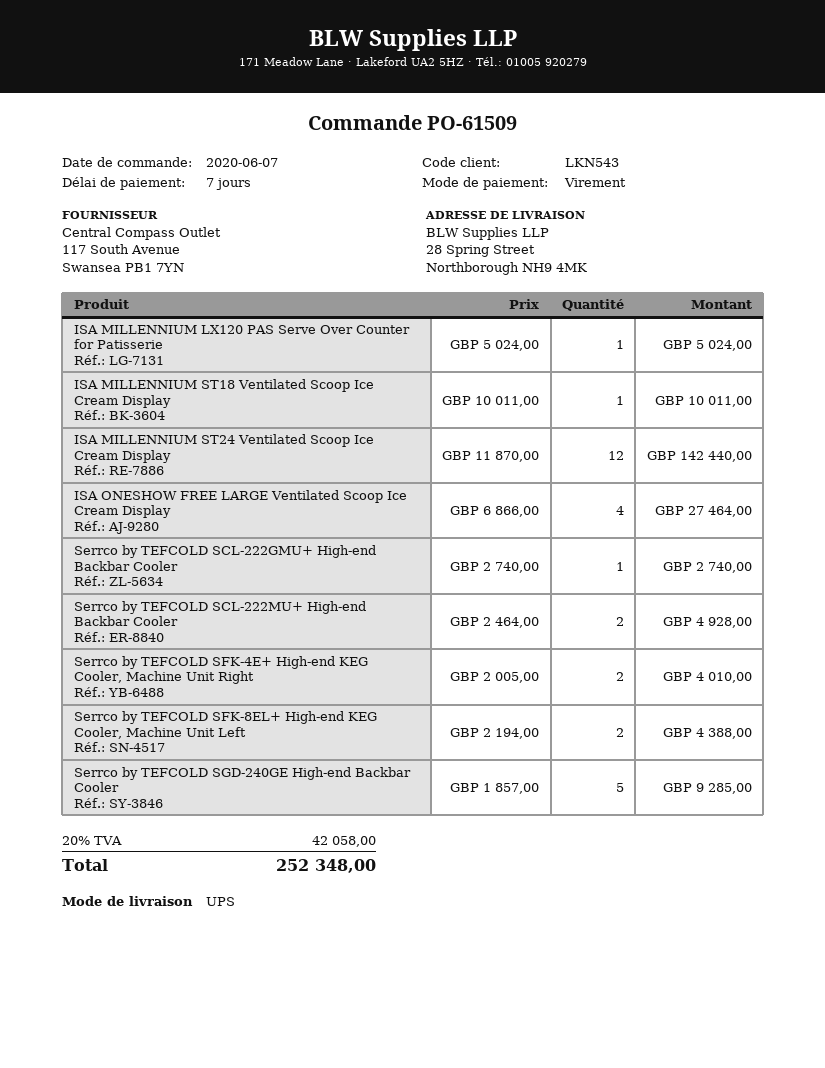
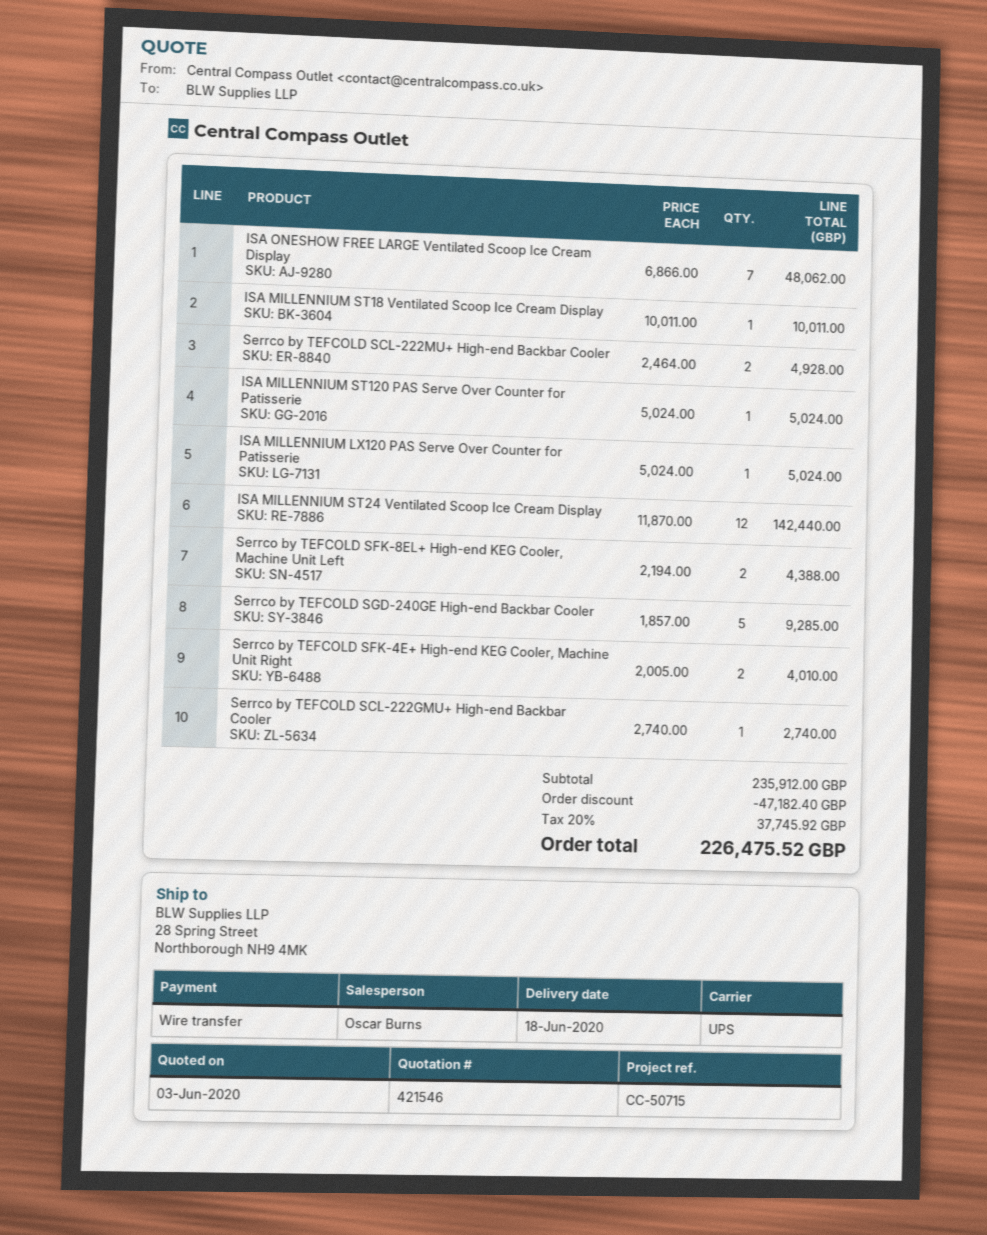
ISA ONESHOW FREE LARGE Ventilated Scoop Ice Cream Display: 4 x 6866.00 = 27464.00 -> 7 x 6866.00 = 48062.00
ISA MILLENNIUM ST120 PAS Serve Over Counter for Patisserie: none -> 1 x 5024.00 = 5024.00
discount: none -> 47182.40
tax: 20% = 42058.00 -> 20% = 37745.92
total: 252348.00 -> 226475.52

